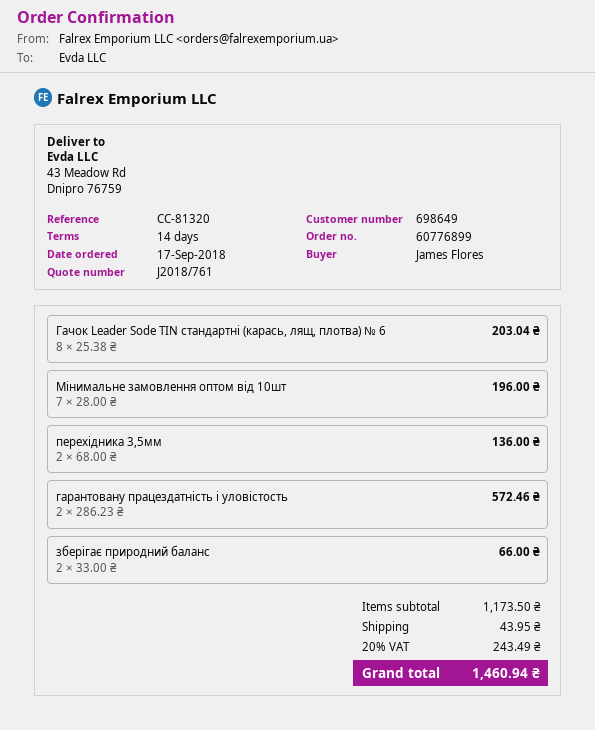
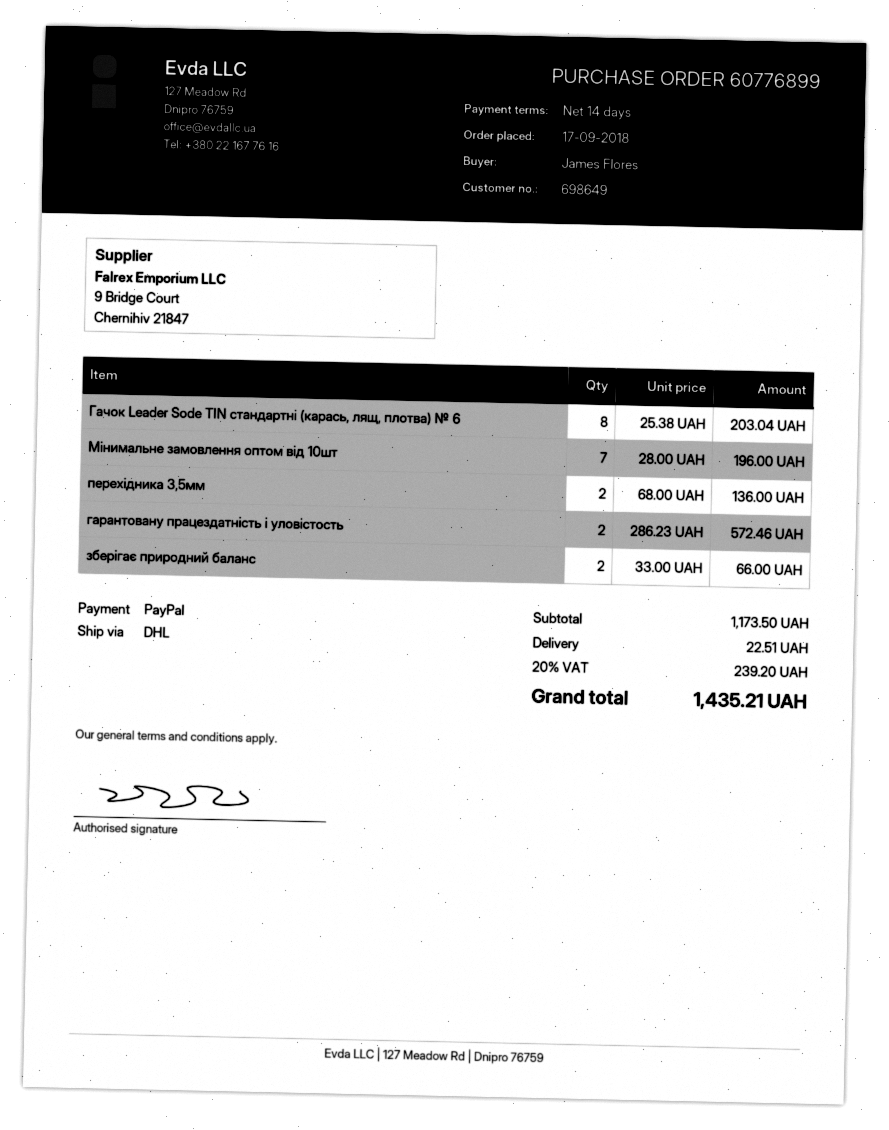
shipping: 43.95 -> 22.51
tax: 20% = 243.49 -> 20% = 239.20
total: 1460.94 -> 1435.21

